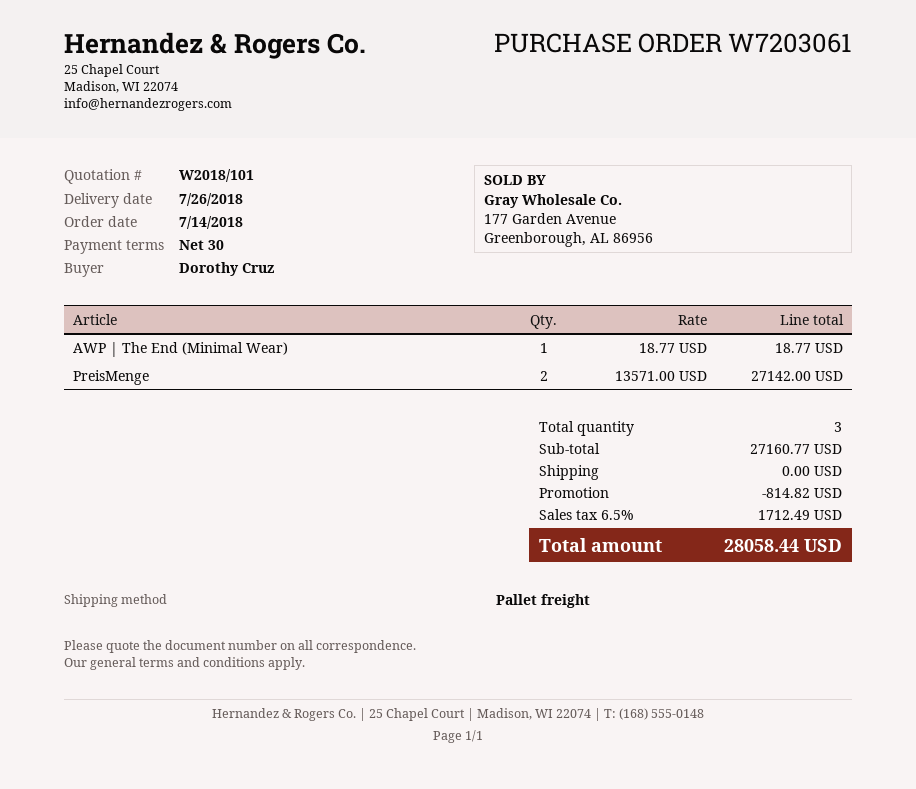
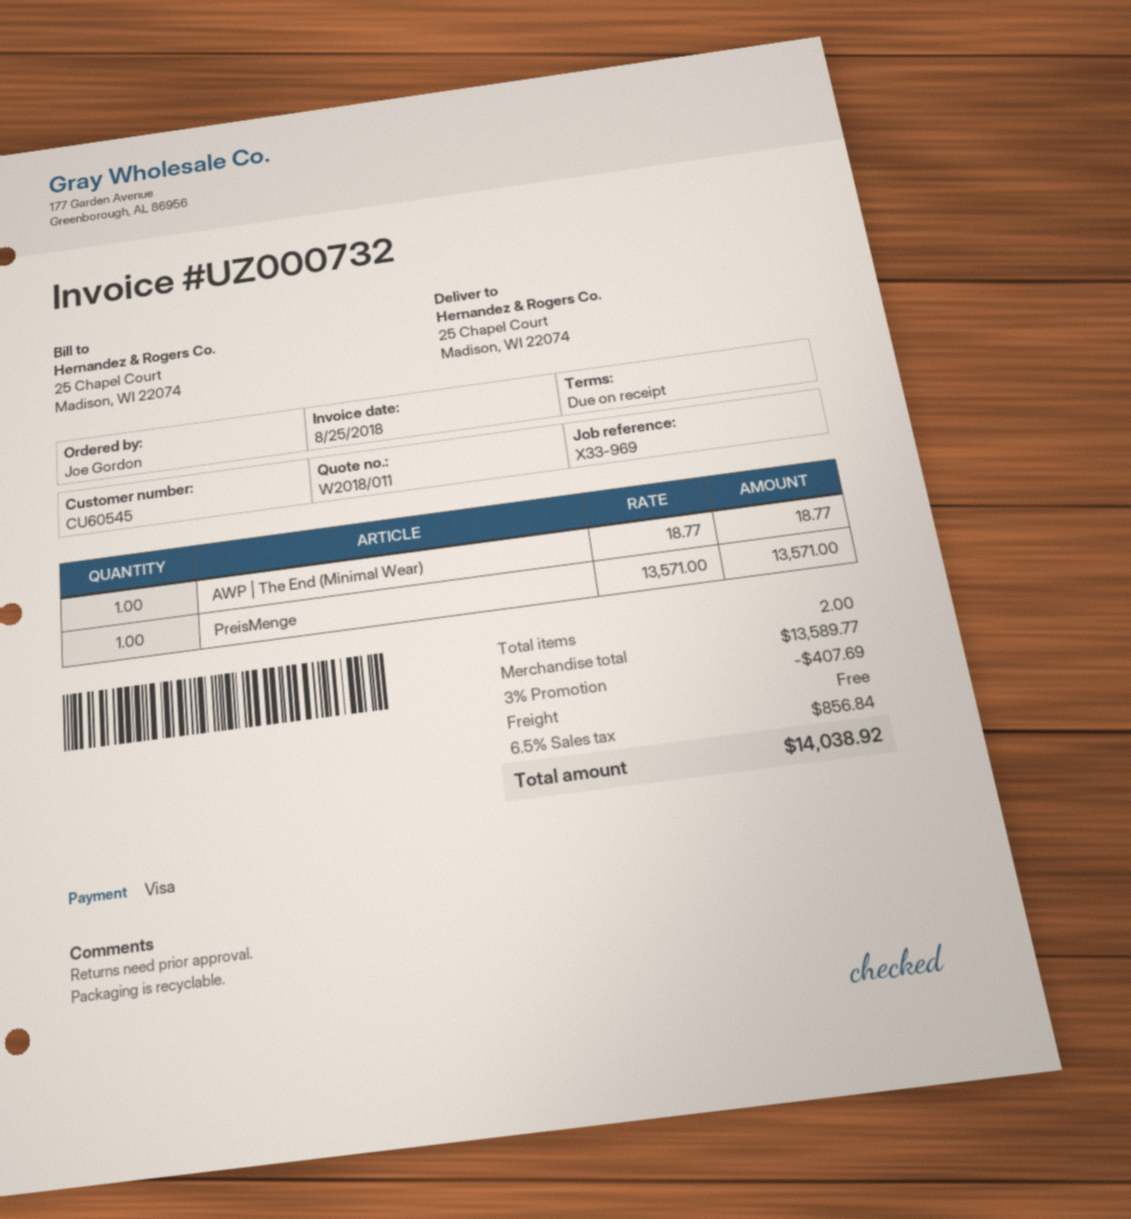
quote number: W2018/101 -> W2018/011
payment terms: 30 days -> on receipt
ordered by: Dorothy Cruz -> Joe Gordon
PreisMenge: 2 x 13571.00 = 27142.00 -> 1 x 13571.00 = 13571.00
total quantity: 3 -> 2
subtotal: 27160.77 -> 13589.77
discount: 814.82 -> 407.69
tax: 6.5% = 1712.49 -> 6.5% = 856.84
total: 28058.44 -> 14038.92

